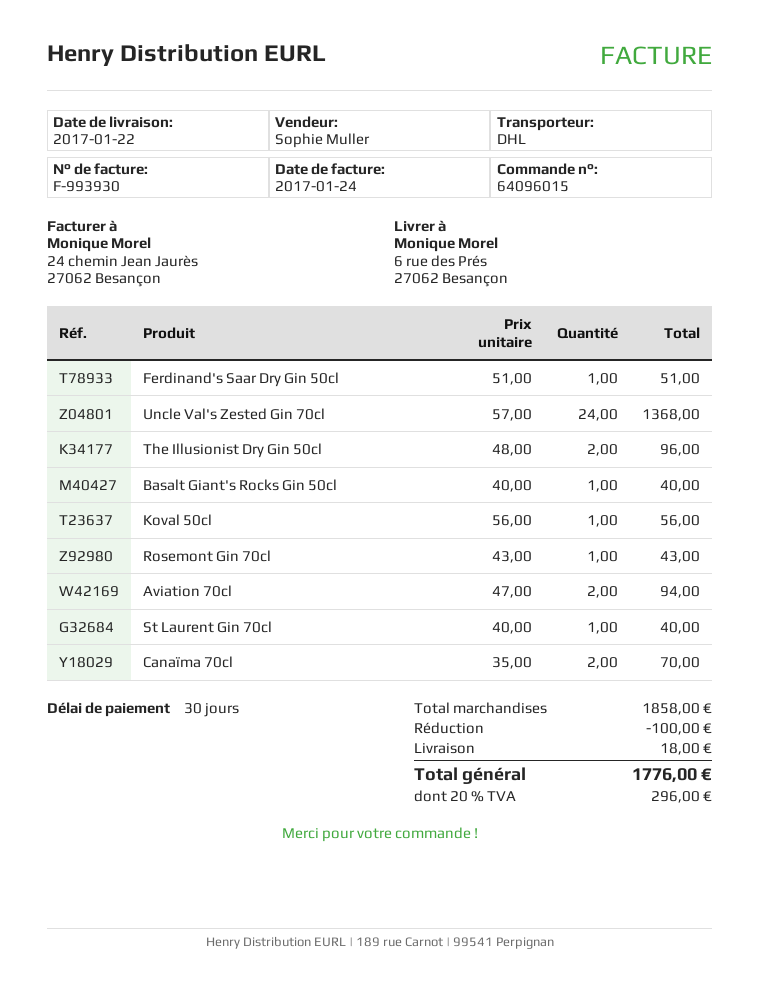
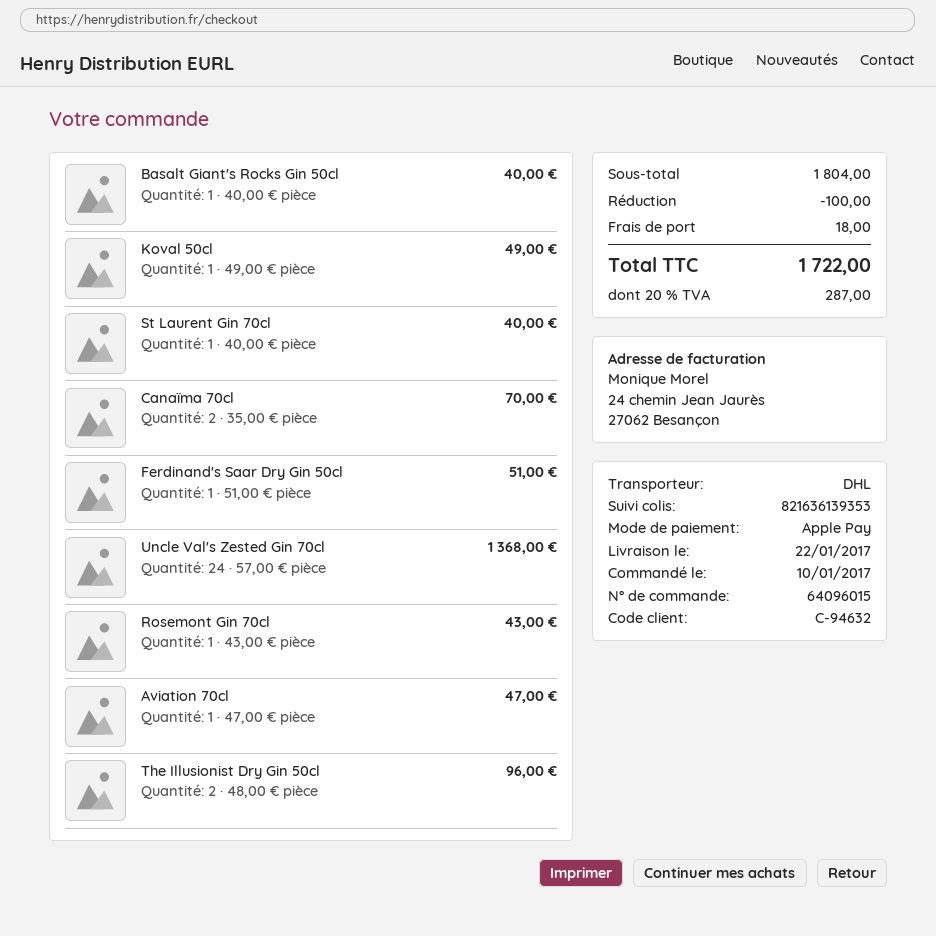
Koval 50cl: 1 x 56.00 = 56.00 -> 1 x 49.00 = 49.00
Aviation 70cl: 2 x 47.00 = 94.00 -> 1 x 47.00 = 47.00
subtotal: 1858.00 -> 1804.00
tax: 20% = 296.00 -> 20% = 287.00
total: 1776.00 -> 1722.00

